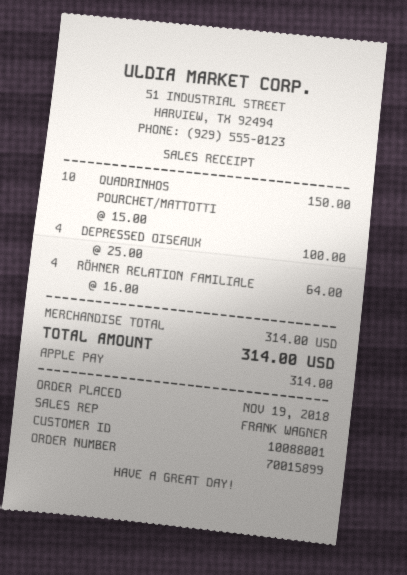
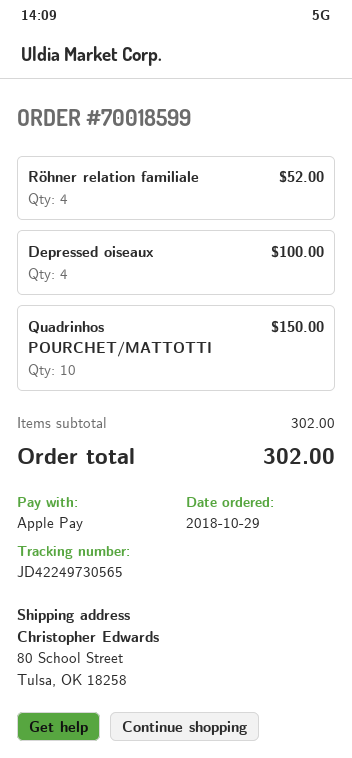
order number: 70015899 -> 70018599
order date: 2018-11-19 -> 2018-10-29
RÖHNER RELATION FAMILIALE: 4 for 64.00 -> 4 for 52.00
subtotal: 314.00 -> 302.00
total: 314.00 -> 302.00

